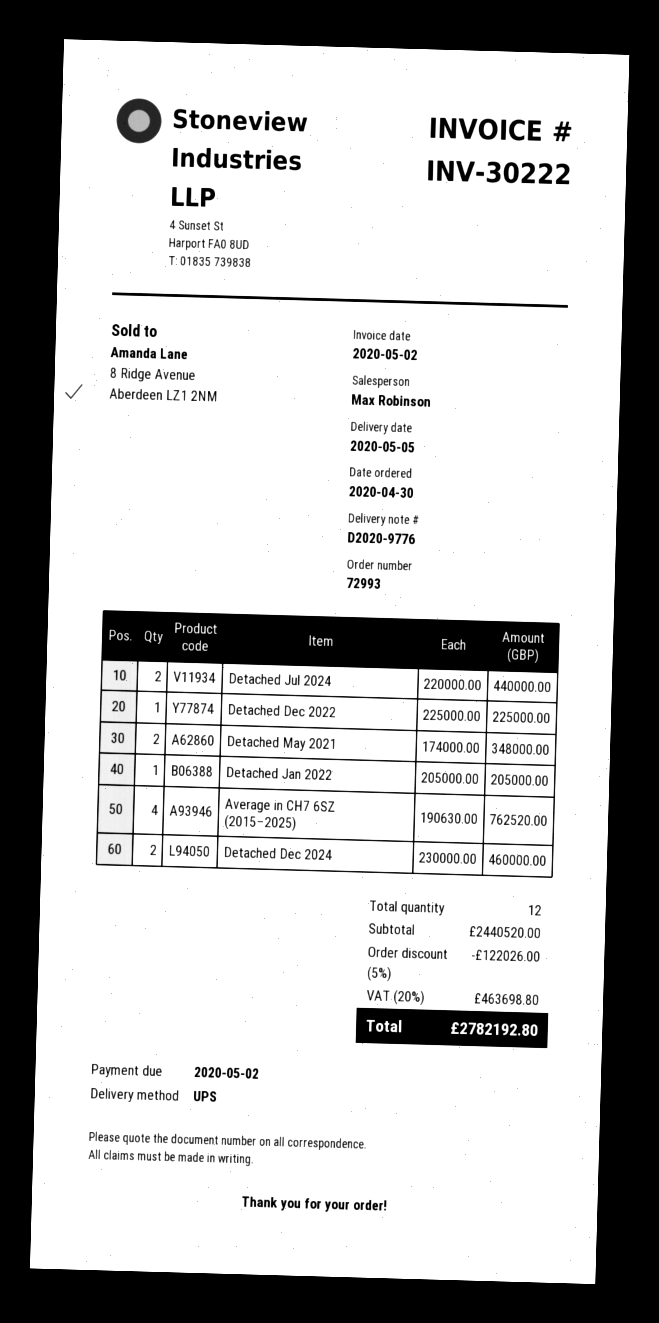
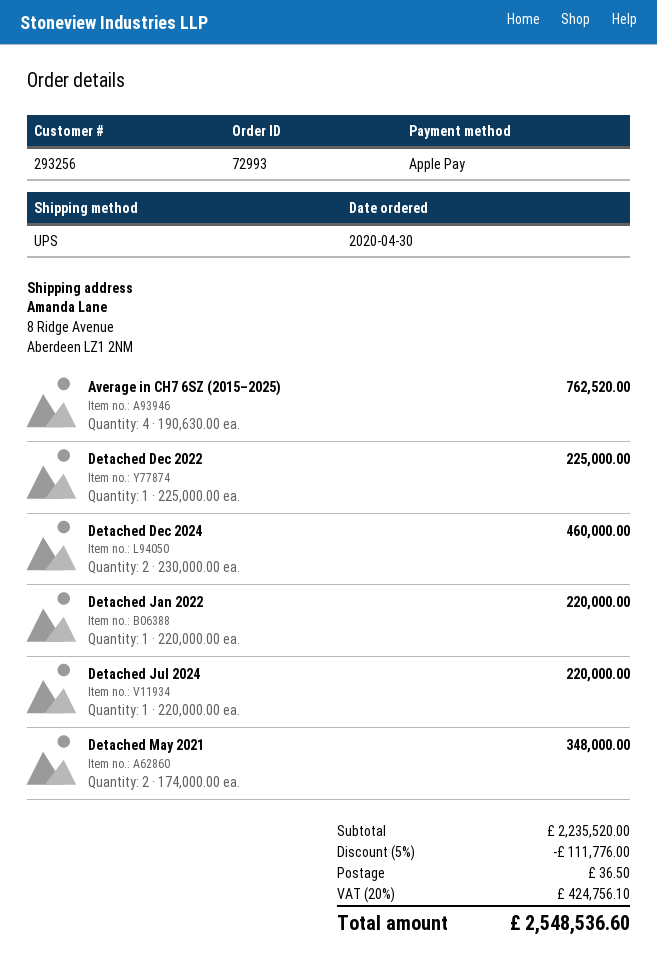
Detached Jul 2024: 2 x 220000.00 = 440000.00 -> 1 x 220000.00 = 220000.00
Detached Jan 2022: 1 x 205000.00 = 205000.00 -> 1 x 220000.00 = 220000.00
subtotal: 2440520.00 -> 2235520.00
discount: 5% = 122026.00 -> 5% = 111776.00
shipping: none -> 36.50
tax: 20% = 463698.80 -> 20% = 424756.10
total: 2782192.80 -> 2548536.60

